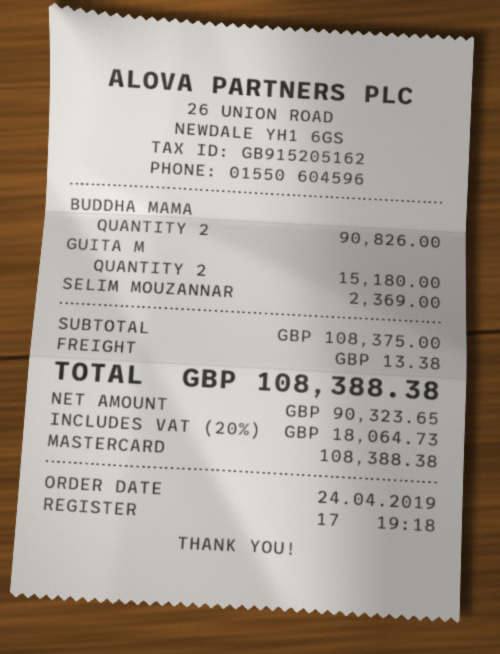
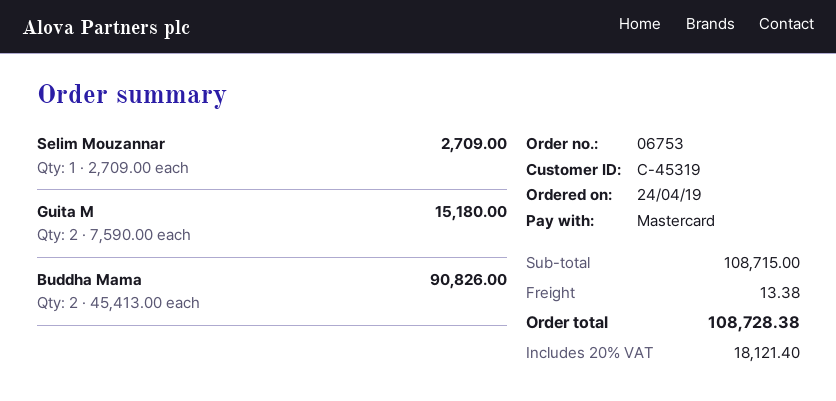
SELIM MOUZANNAR: 1 for 2369.00 -> 1 for 2709.00
subtotal: 108375.00 -> 108715.00
tax: 20% = 18064.73 -> 20% = 18121.40
total: 108388.38 -> 108728.38

